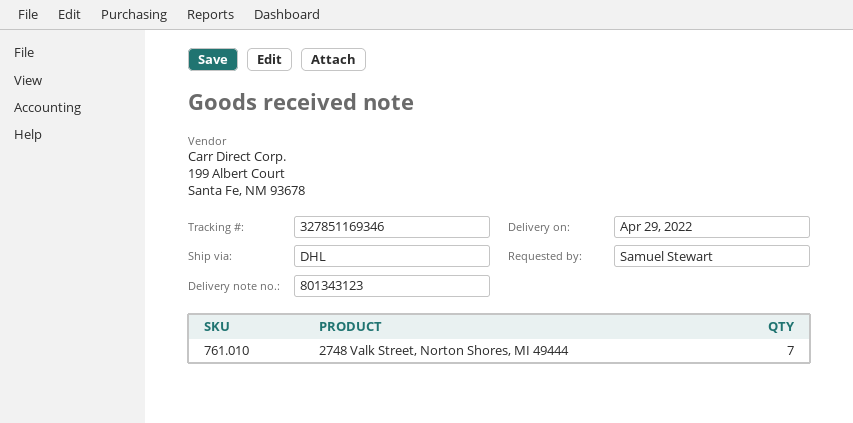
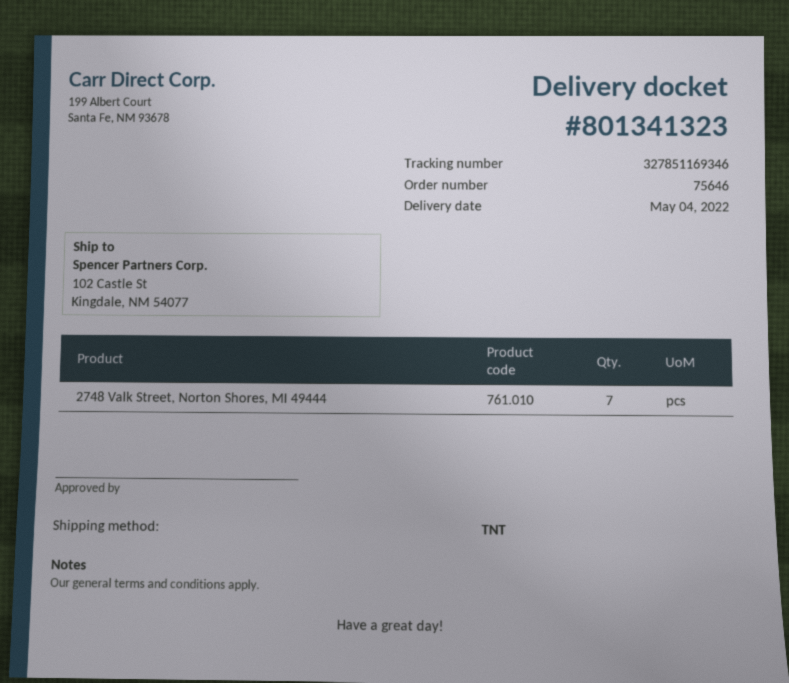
delivery note number: 801343123 -> 801341323
delivery date: 2022-04-29 -> 2022-05-04
shipping method: DHL -> TNT

